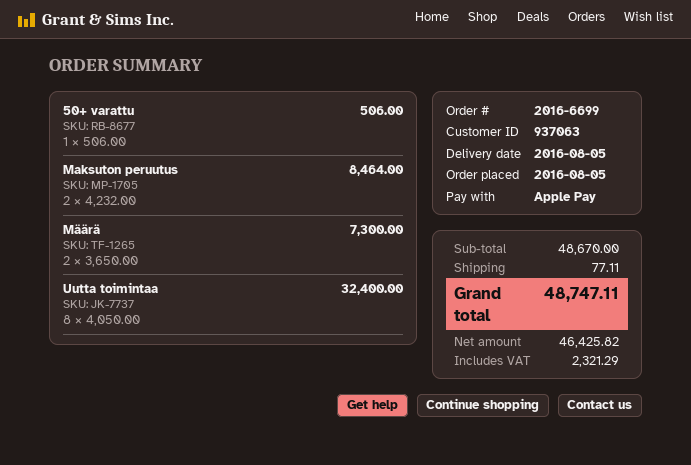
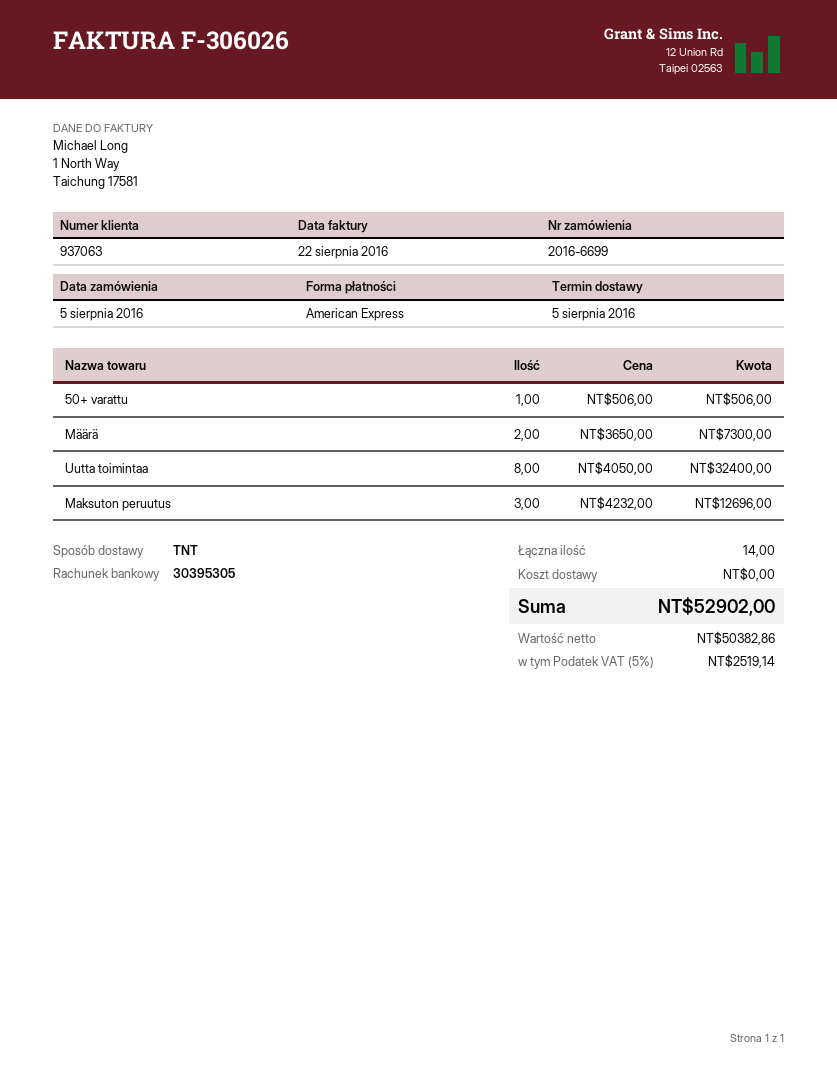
payment method: Apple Pay -> American Express
Maksuton peruutus: 2 x 4232.00 = 8464.00 -> 3 x 4232.00 = 12696.00
shipping: 77.11 -> 0.00
net: 46425.82 -> 50382.86
tax: 2321.29 -> 2519.14
total: 48747.11 -> 52902.00

